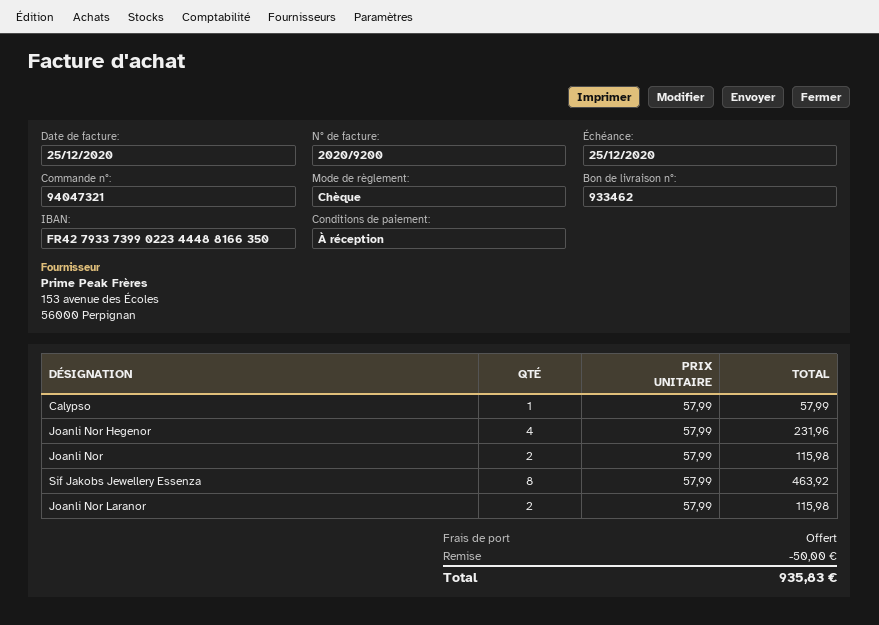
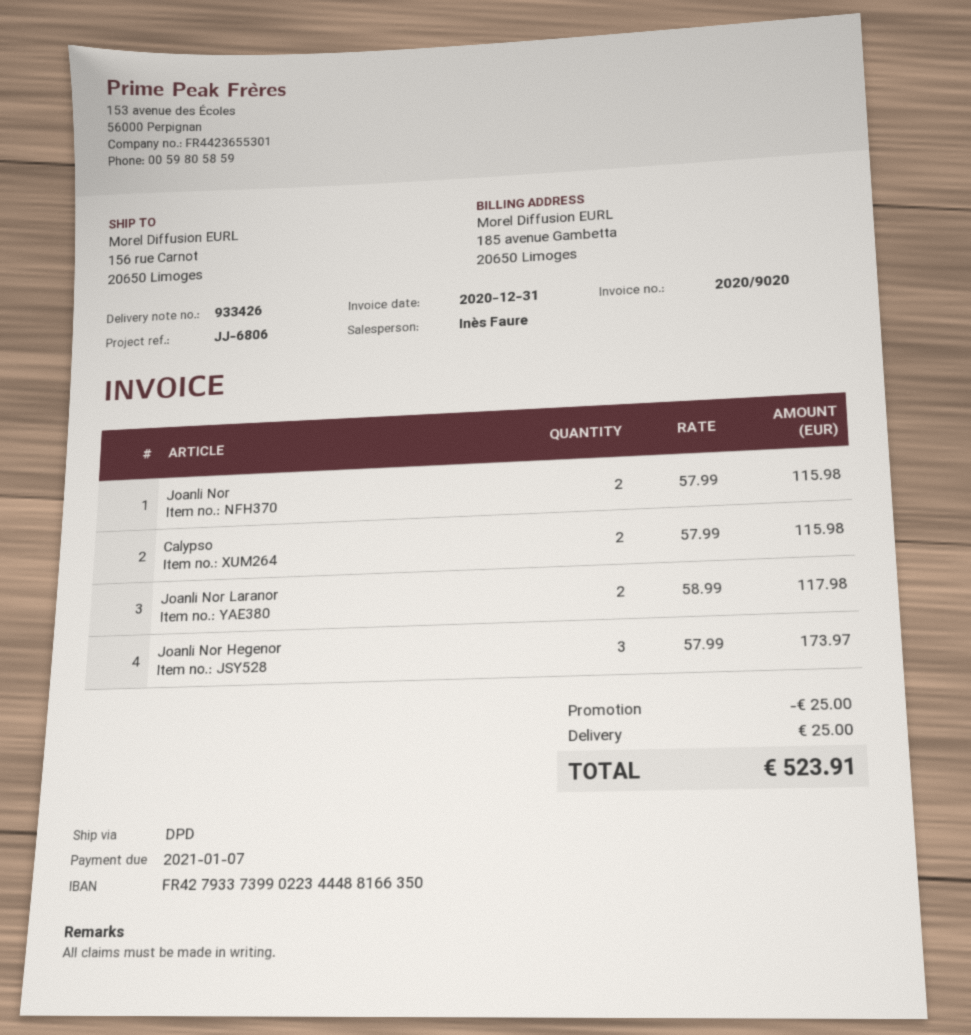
delivery note number: 933462 -> 933426
invoice number: 2020/9200 -> 2020/9020
invoice date: 2020-12-25 -> 2020-12-31
due date: 2020-12-25 -> 2021-01-07
Calypso: 1 x 57.99 = 57.99 -> 2 x 57.99 = 115.98
Joanli Nor Hegenor: 4 x 57.99 = 231.96 -> 3 x 57.99 = 173.97
Sif Jakobs Jewellery Essenza: 8 x 57.99 = 463.92 -> none
Joanli Nor Laranor: 2 x 57.99 = 115.98 -> 2 x 58.99 = 117.98
discount: 50.00 -> 25.00
shipping: 0.00 -> 25.00
total: 935.83 -> 523.91

